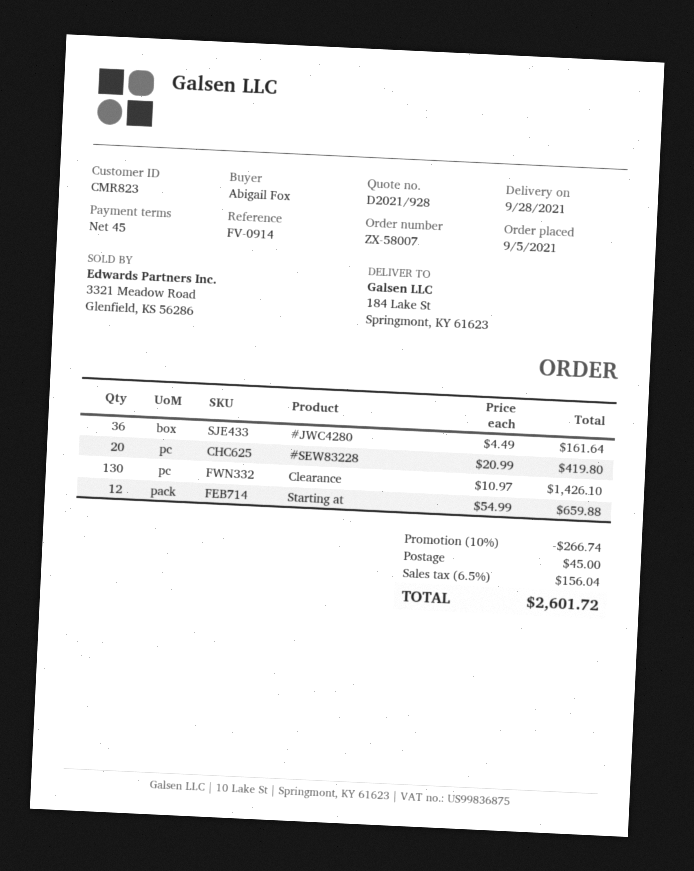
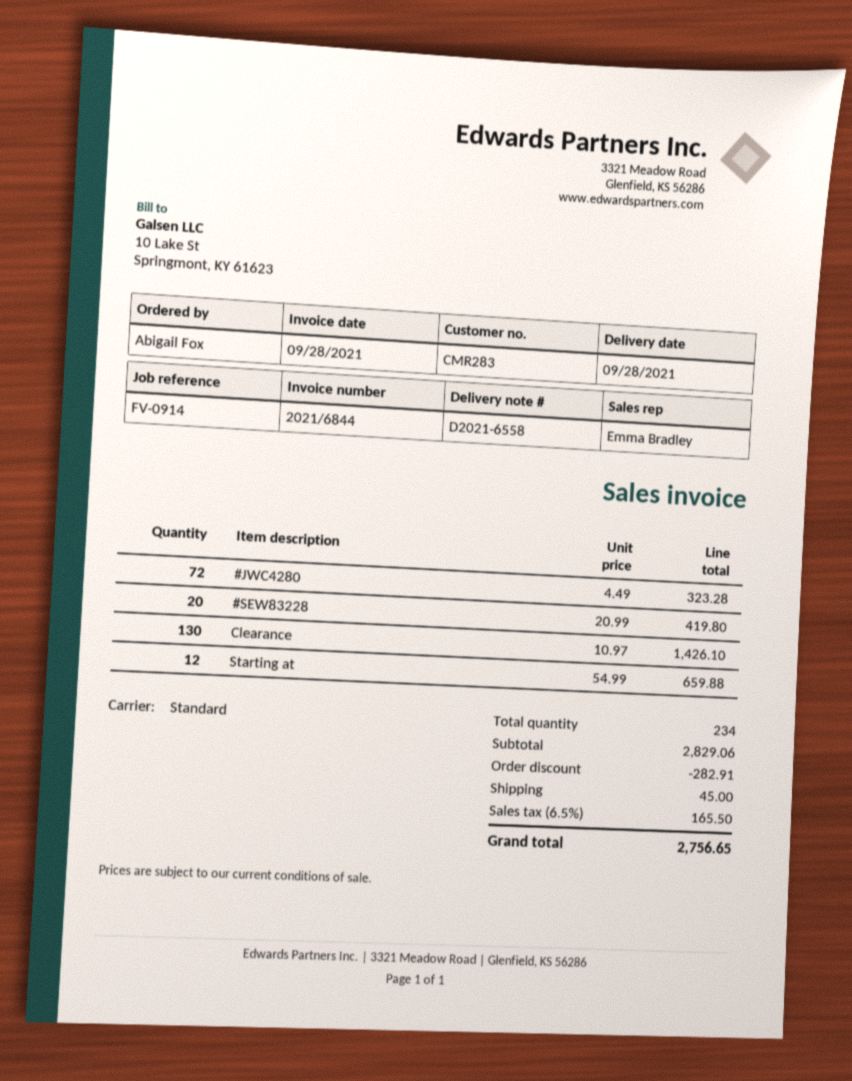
customer number: CMR823 -> CMR283
#JWC4280: 36 x 4.49 = 161.64 -> 72 x 4.49 = 323.28
discount: 266.74 -> 282.91
tax: 6.5% = 156.04 -> 6.5% = 165.50
total: 2601.72 -> 2756.65

